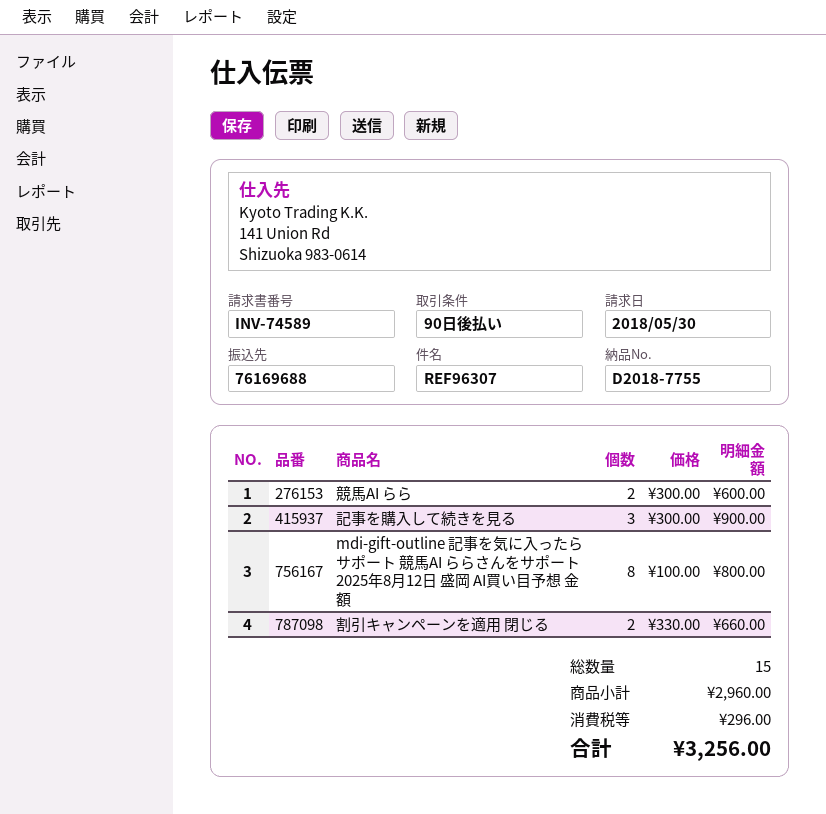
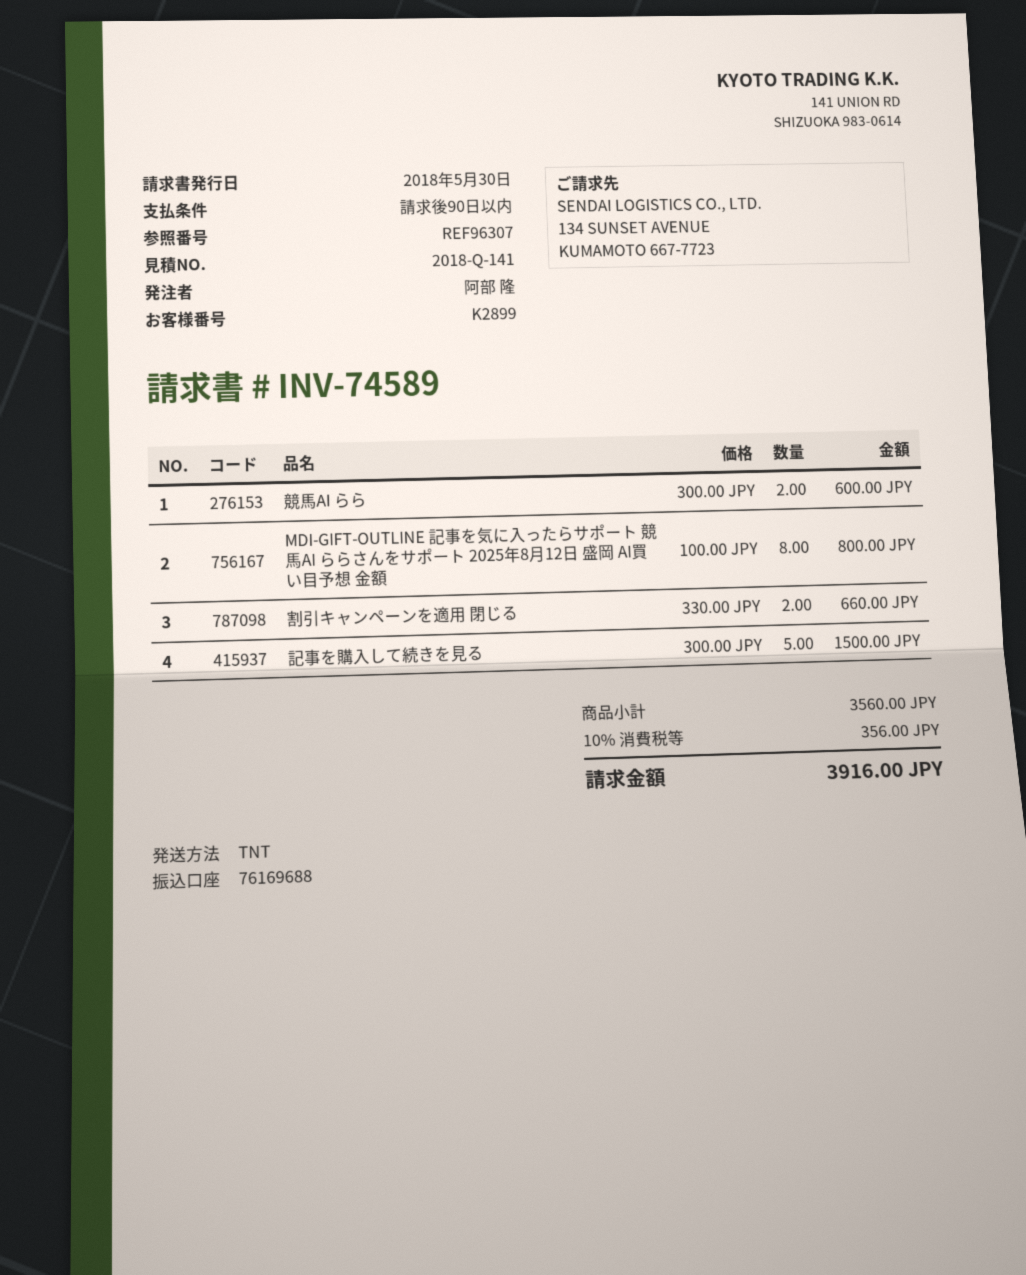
記事を購入して続きを見る: 3 x 300.00 = 900.00 -> 5 x 300.00 = 1500.00
subtotal: 2960.00 -> 3560.00
tax: 296.00 -> 356.00
total: 3256.00 -> 3916.00

